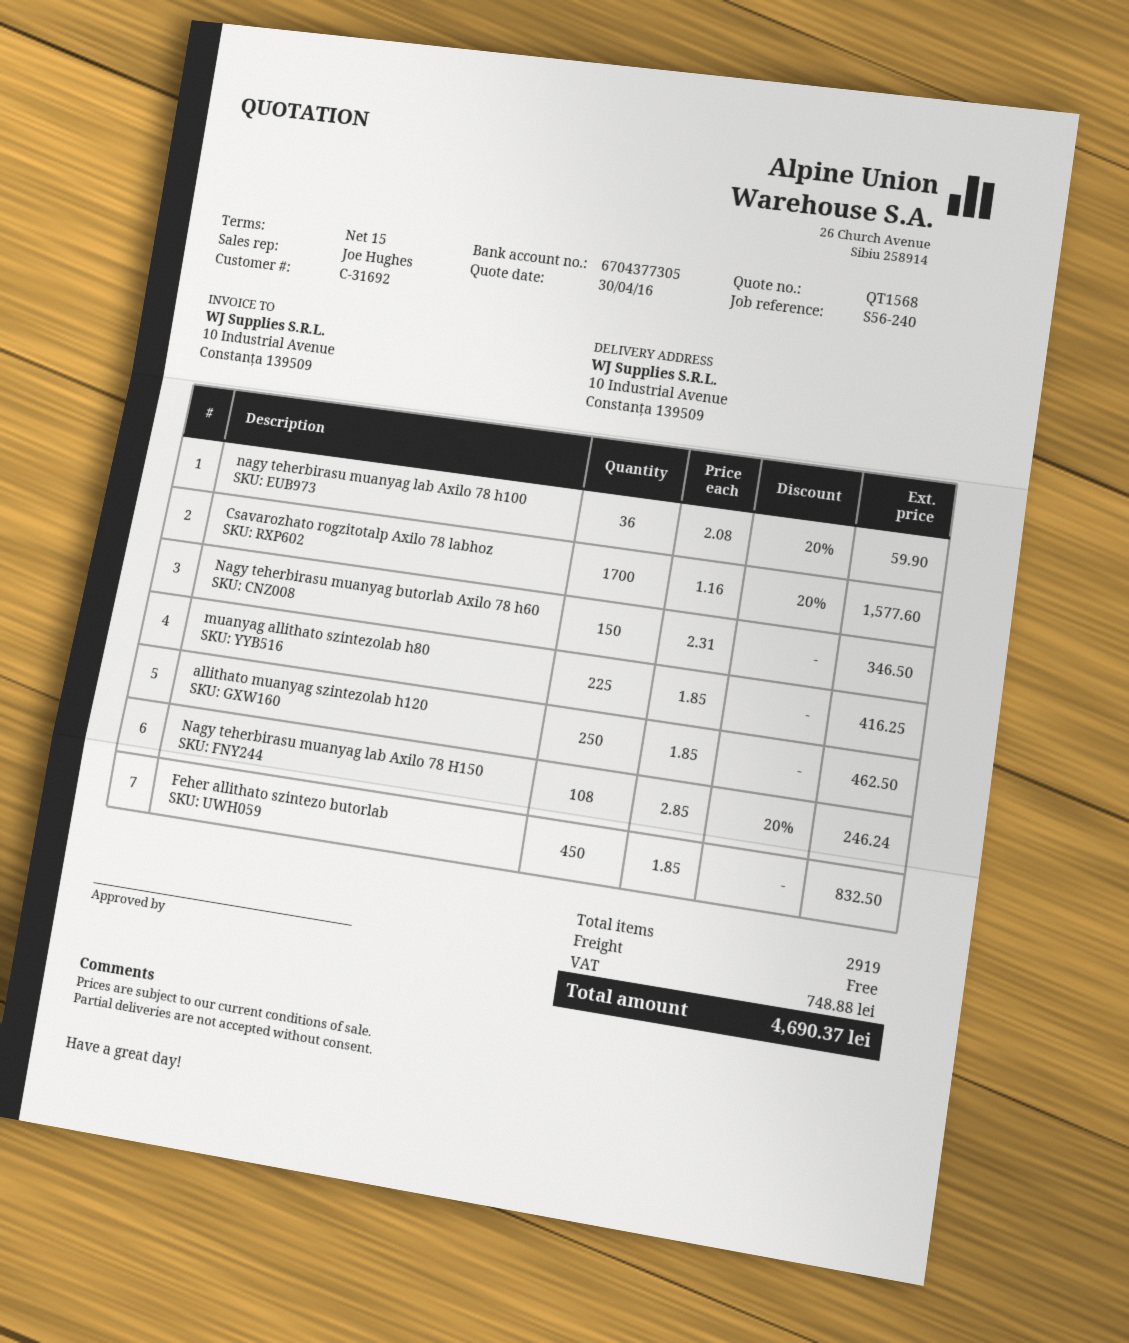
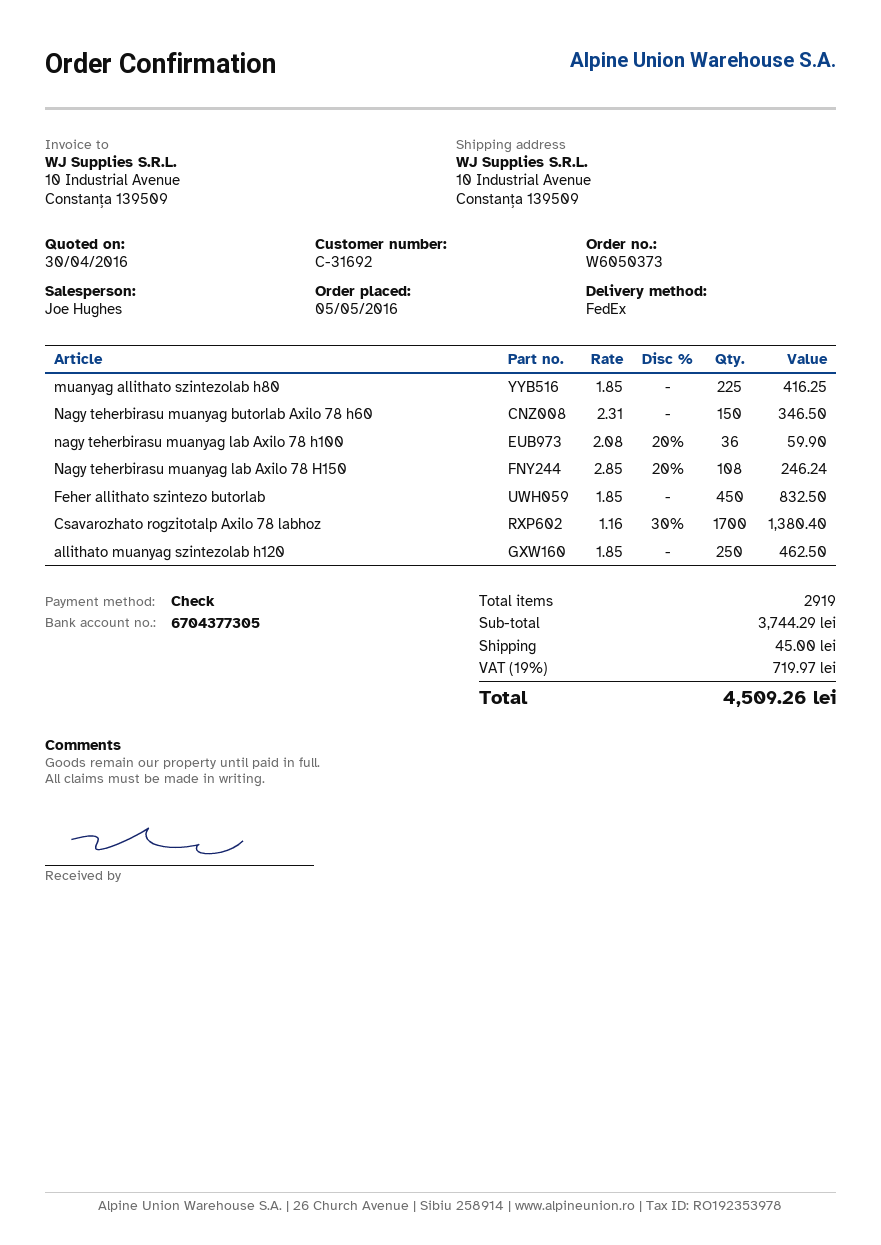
Csavarozhato rogzitotalp Axilo 78 labhoz: 1700 x 1.16 - 20% = 1577.60 -> 1700 x 1.16 - 30% = 1380.40
shipping: 0.00 -> 45.00
tax: 748.88 -> 719.97
total: 4690.37 -> 4509.26

